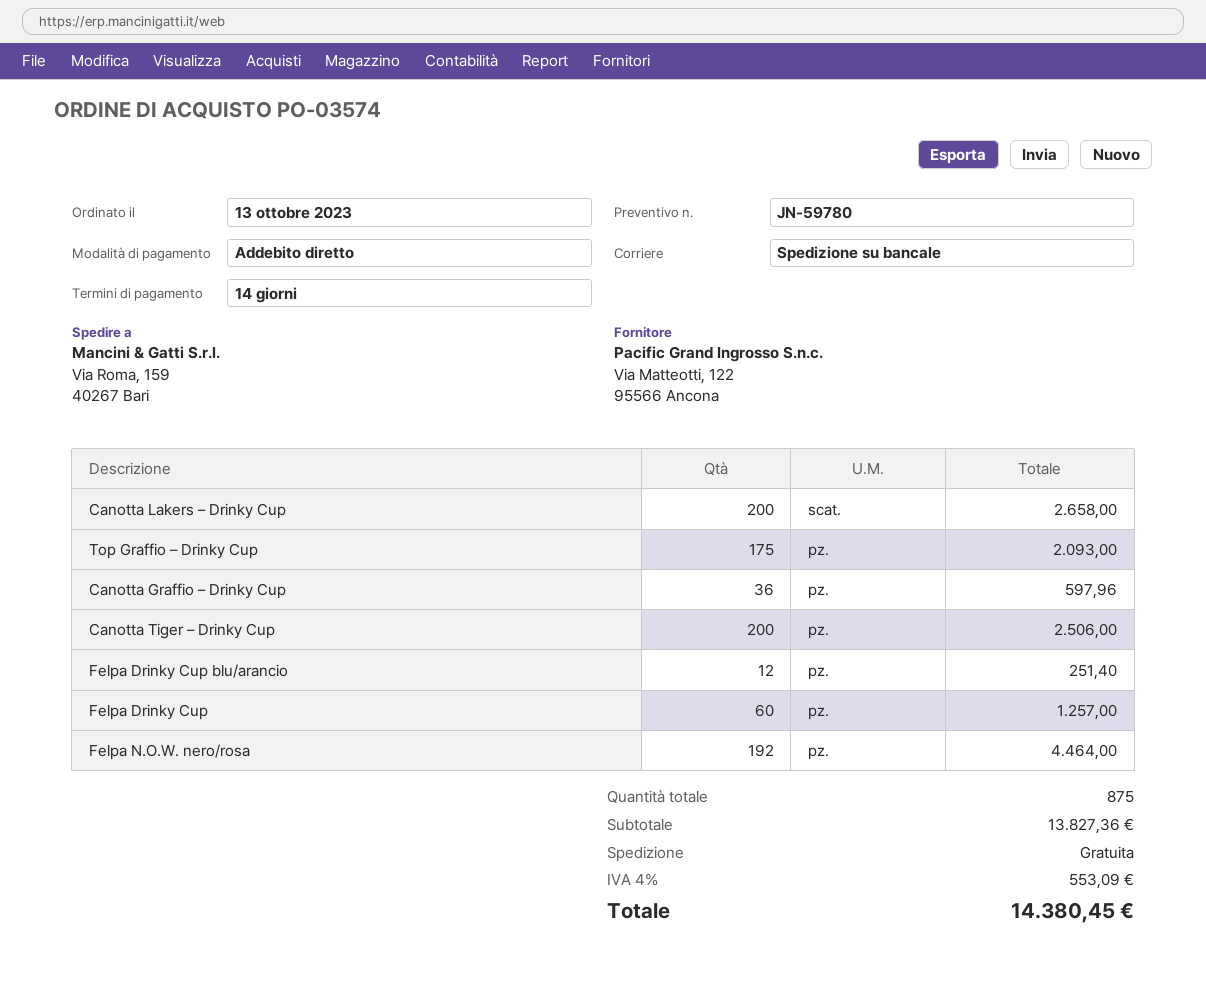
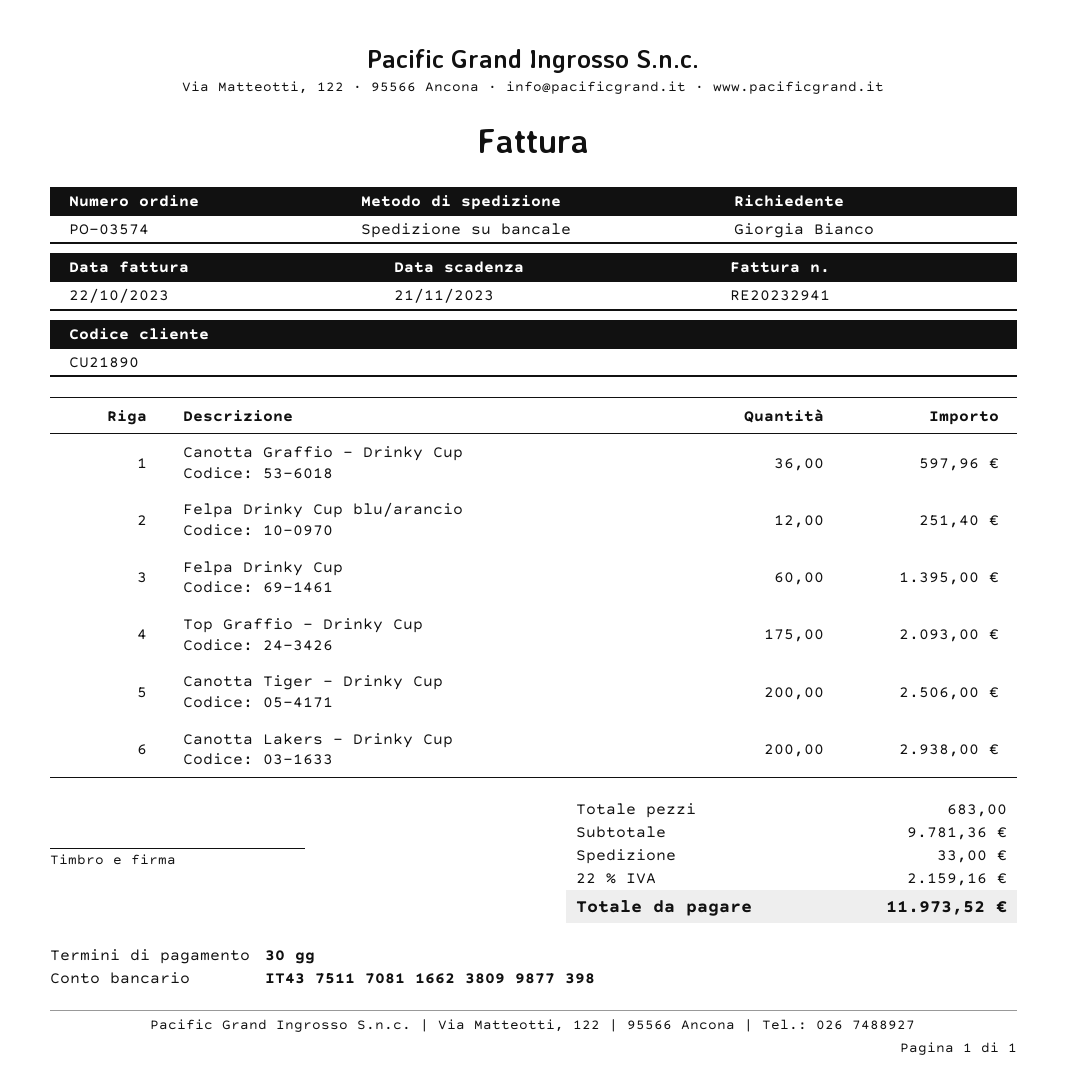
payment terms: 14 days -> 30 days
Canotta Lakers – Drinky Cup: 200 for 2658.00 -> 200 for 2938.00
Felpa Drinky Cup: 60 for 1257.00 -> 60 for 1395.00
Felpa N.O.W. nero/rosa: 192 for 4464.00 -> none
total quantity: 875 -> 683
subtotal: 13827.36 -> 9781.36
shipping: 0.00 -> 33.00
tax: 4% = 553.09 -> 22% = 2159.16
total: 14380.45 -> 11973.52

